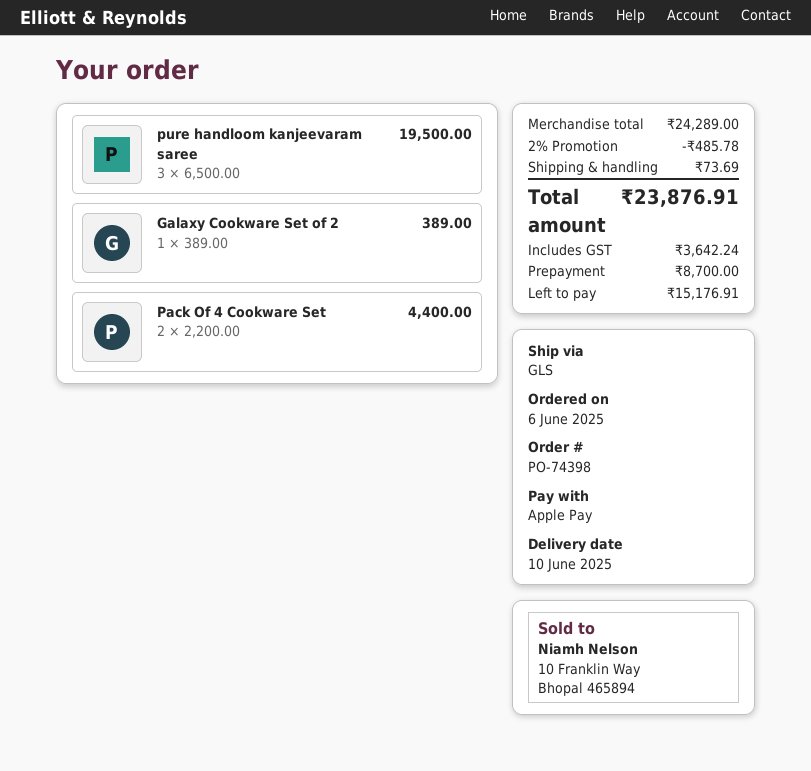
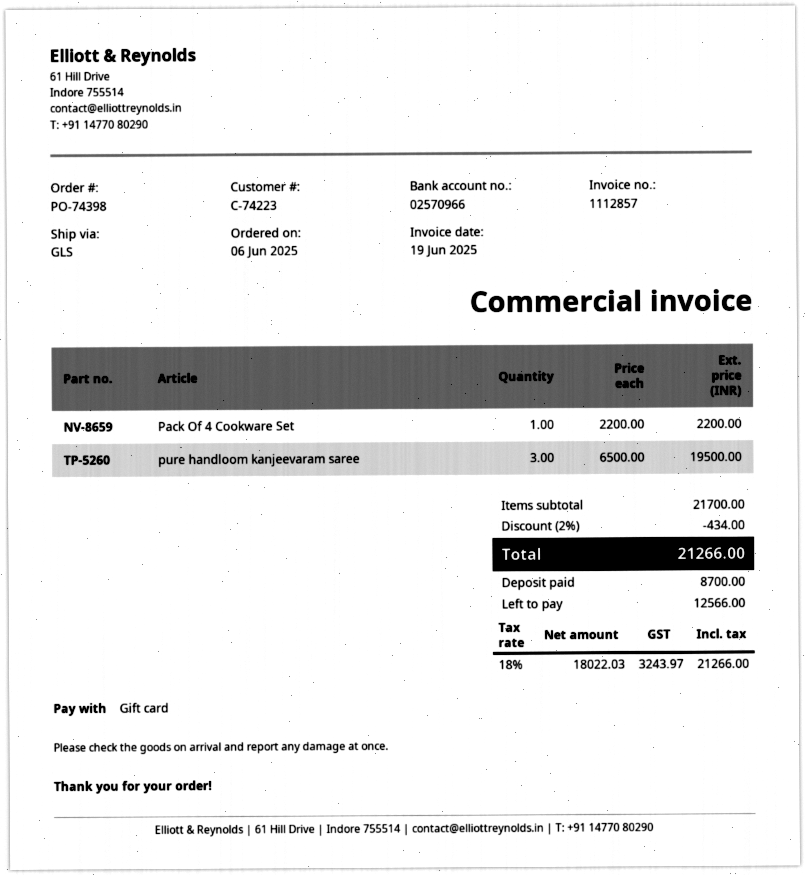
payment method: Apple Pay -> gift card
Galaxy Cookware Set of 2: 1 x 389.00 = 389.00 -> none
Pack Of 4 Cookware Set: 2 x 2200.00 = 4400.00 -> 1 x 2200.00 = 2200.00
subtotal: 24289.00 -> 21700.00
discount: 2% = 485.78 -> 2% = 434.00
shipping: 73.69 -> none
tax: 3642.24 -> 3243.97
total: 23876.91 -> 21266.00
balance: 15176.91 -> 12566.00

